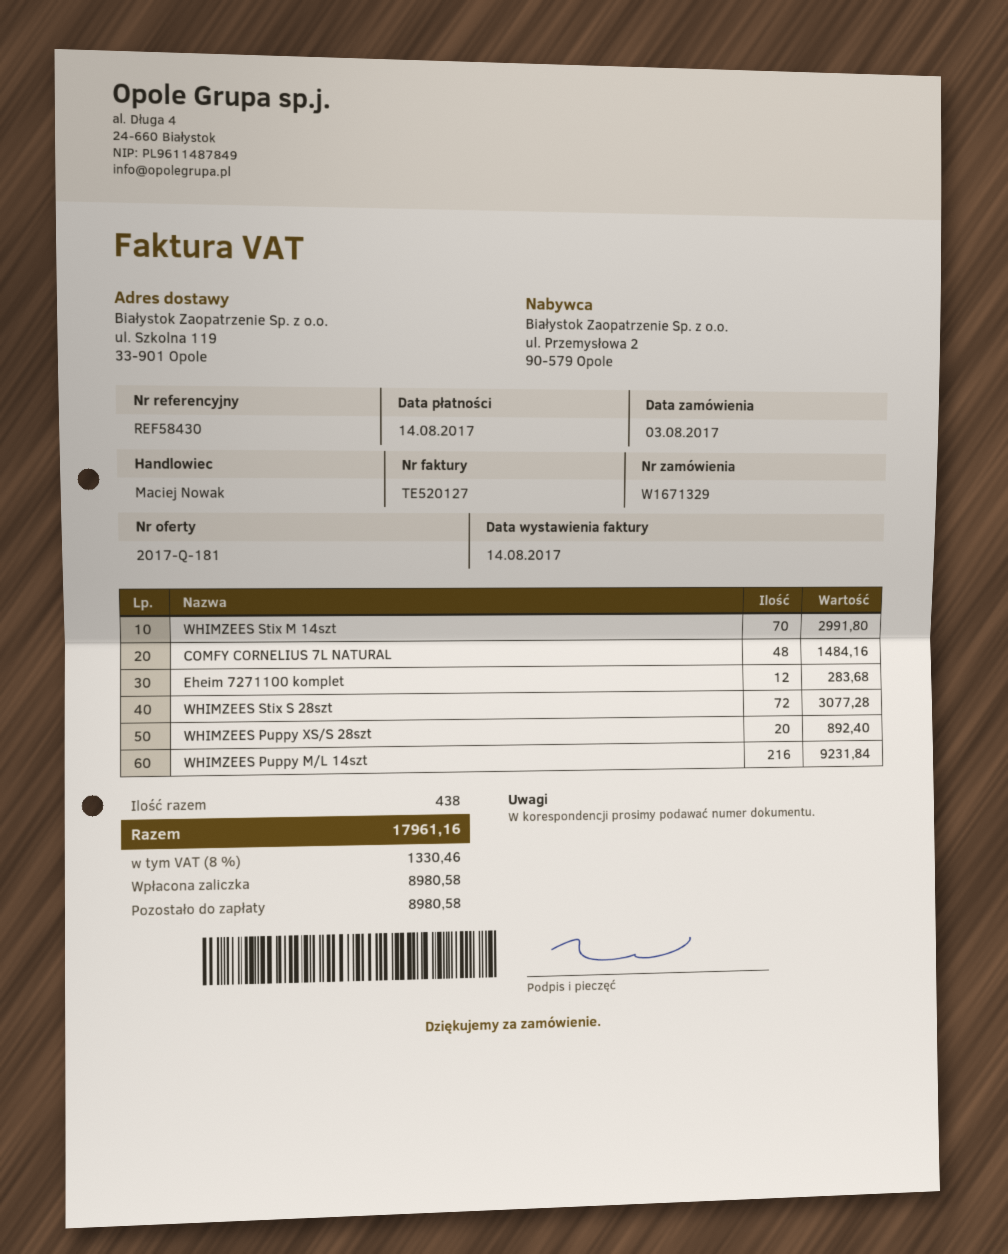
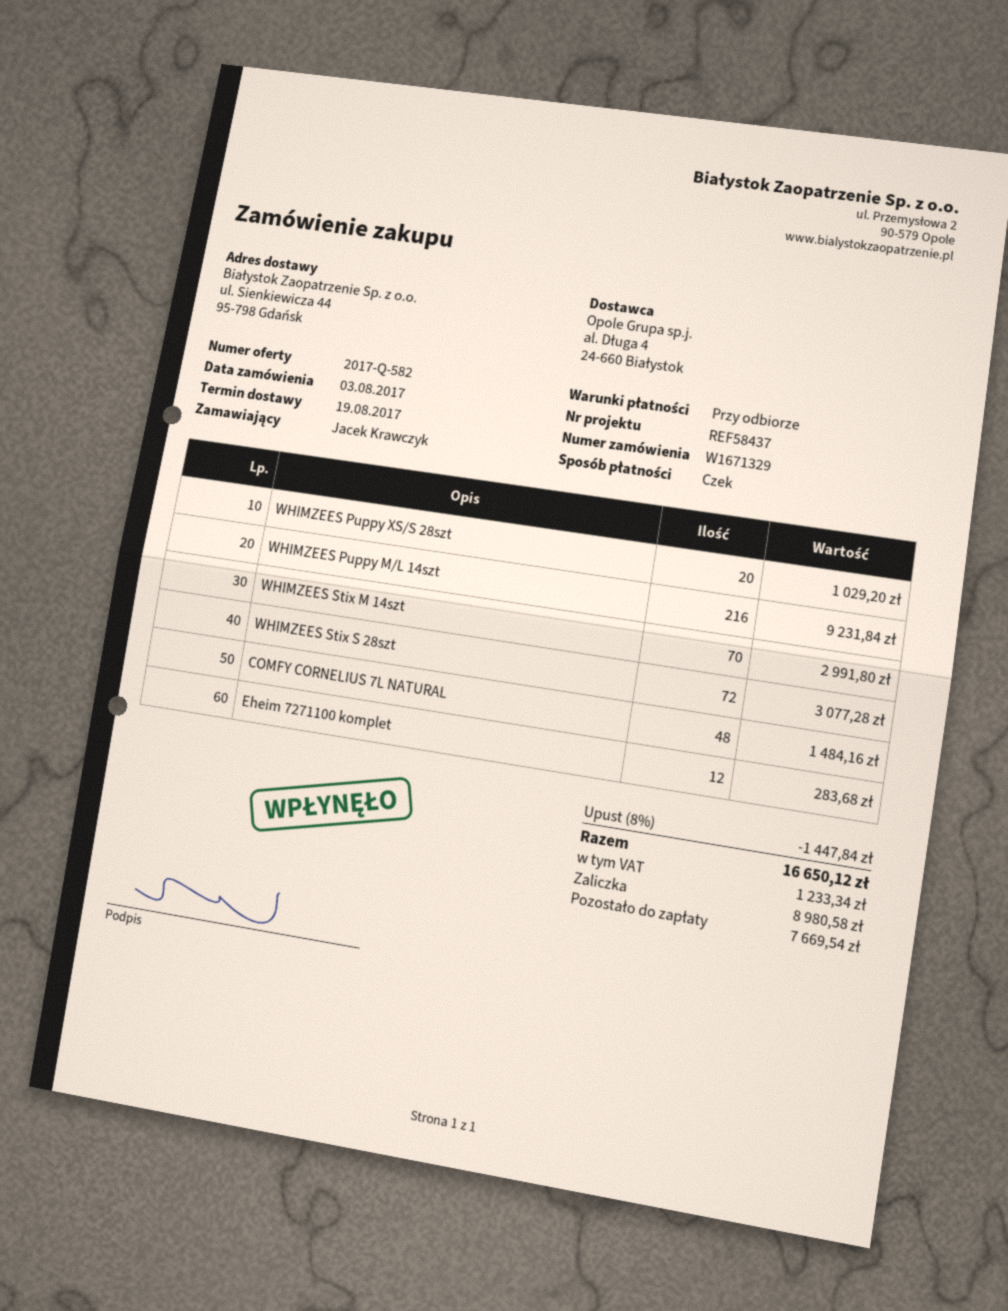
quote number: 2017-Q-181 -> 2017-Q-582
reference: REF58430 -> REF58437
ship to: ul. Szkolna 119, 33-901 Opole -> ul. Sienkiewicza 44, 95-798 Gdańsk
WHIMZEES Puppy XS/S 28szt: 20 for 892.40 -> 20 for 1029.20
discount: none -> 8% = 1447.84
tax: 1330.46 -> 1233.34
total: 17961.16 -> 16650.12
balance: 8980.58 -> 7669.54

